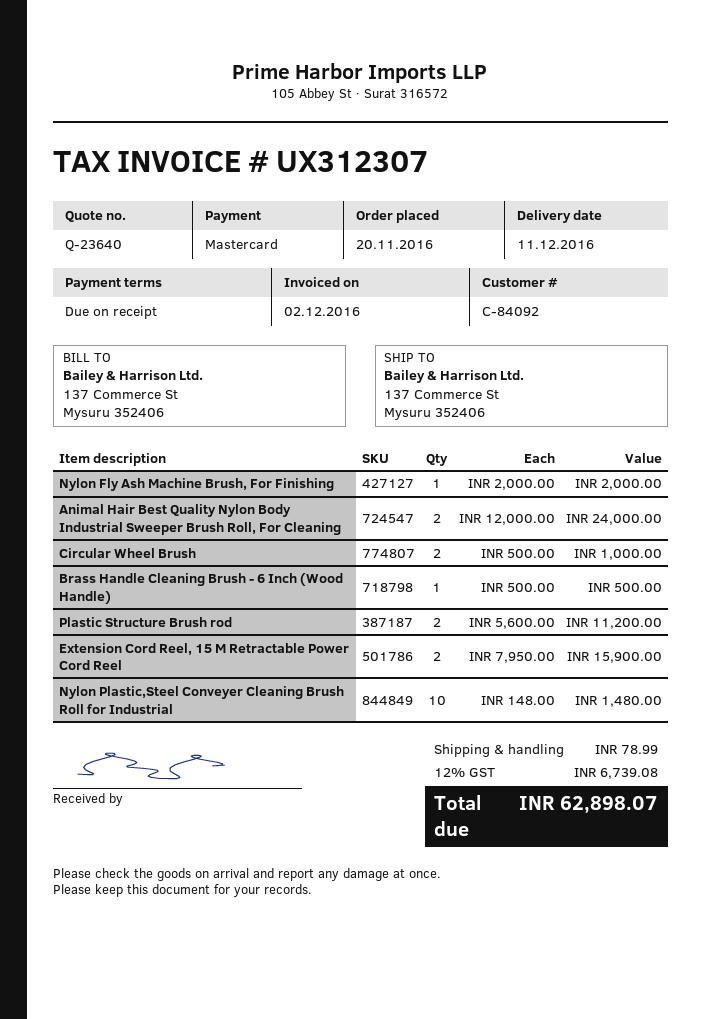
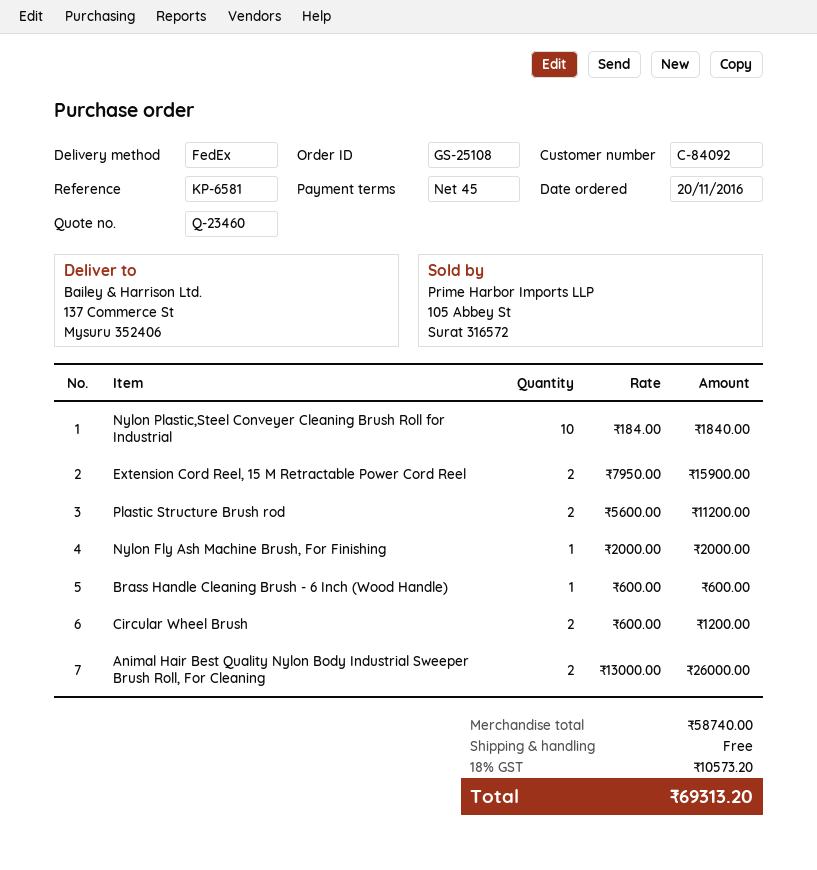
quote number: Q-23640 -> Q-23460
payment terms: on receipt -> 45 days
Animal Hair Best Quality Nylon Body Industrial Sweeper Brush Roll, For Cleaning: 2 x 12000.00 = 24000.00 -> 2 x 13000.00 = 26000.00
Circular Wheel Brush: 2 x 500.00 = 1000.00 -> 2 x 600.00 = 1200.00
Brass Handle Cleaning Brush - 6 Inch (Wood Handle): 1 x 500.00 = 500.00 -> 1 x 600.00 = 600.00
Nylon Plastic,Steel Conveyer Cleaning Brush Roll for Industrial: 10 x 148.00 = 1480.00 -> 10 x 184.00 = 1840.00
shipping: 78.99 -> 0.00
tax: 12% = 6739.08 -> 18% = 10573.20
total: 62898.07 -> 69313.20

